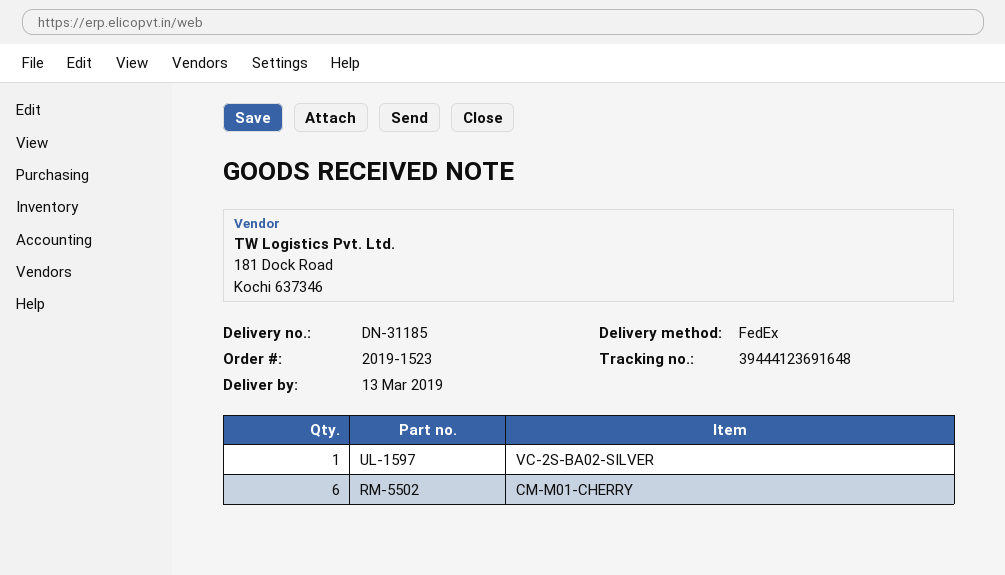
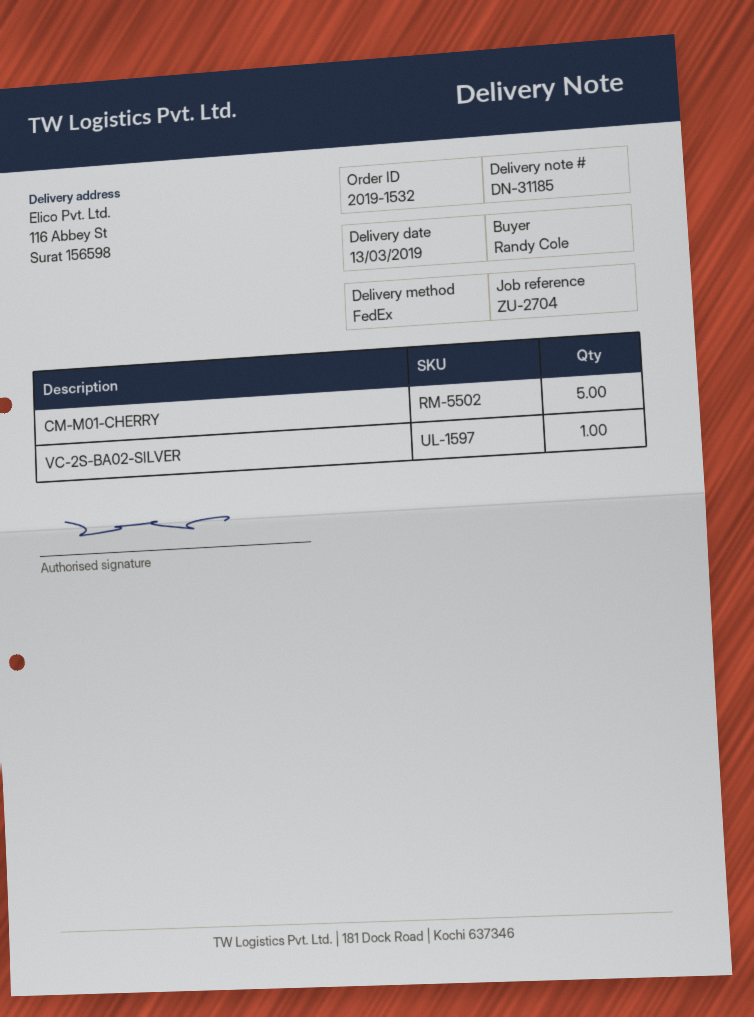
order number: 2019-1523 -> 2019-1532
CM-M01-CHERRY: 6 -> 5

